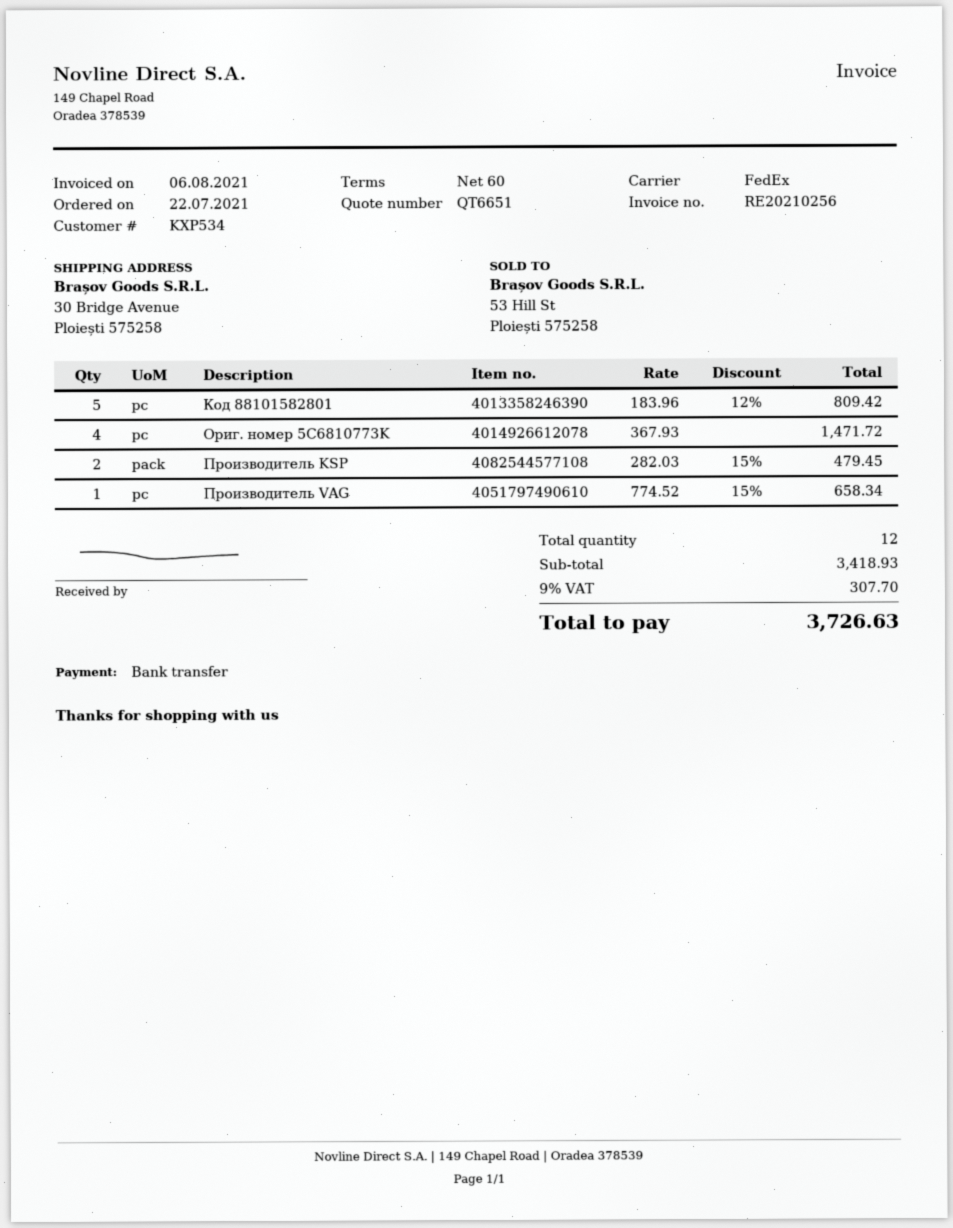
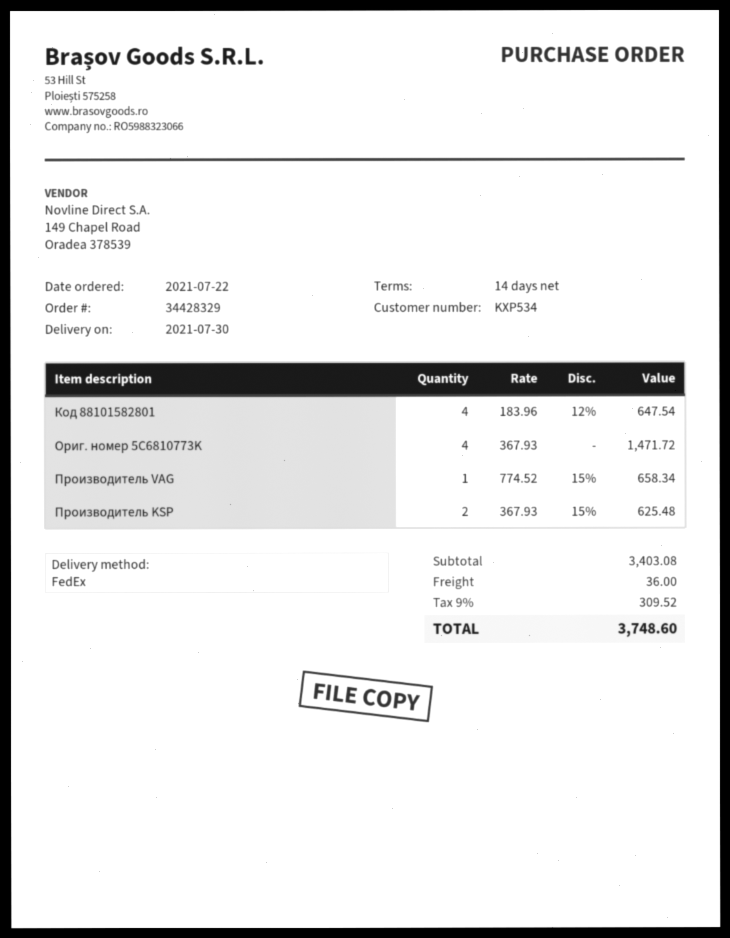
payment terms: 60 days -> 14 days
Код 88101582801: 5 x 183.96 - 12% = 809.42 -> 4 x 183.96 - 12% = 647.54
Производитель KSP: 2 x 282.03 - 15% = 479.45 -> 2 x 367.93 - 15% = 625.48
subtotal: 3418.93 -> 3403.08
shipping: none -> 36.00
tax: 9% = 307.70 -> 9% = 309.52
total: 3726.63 -> 3748.60

